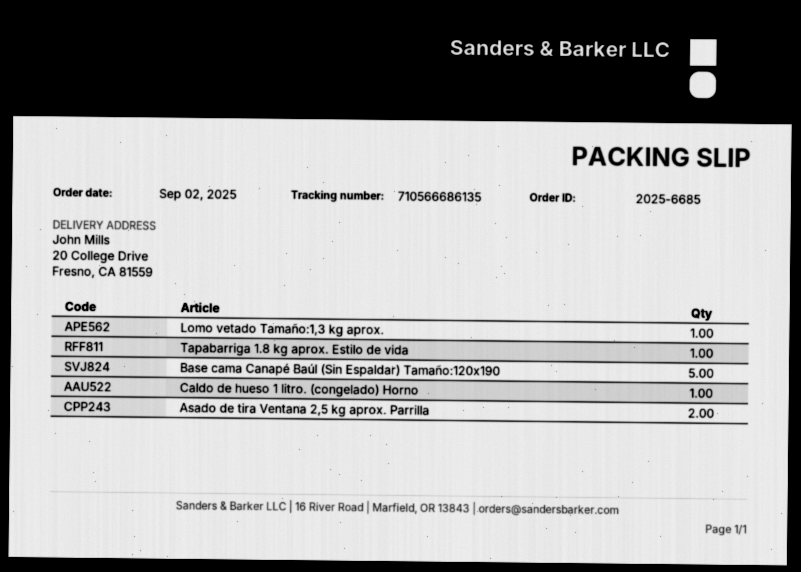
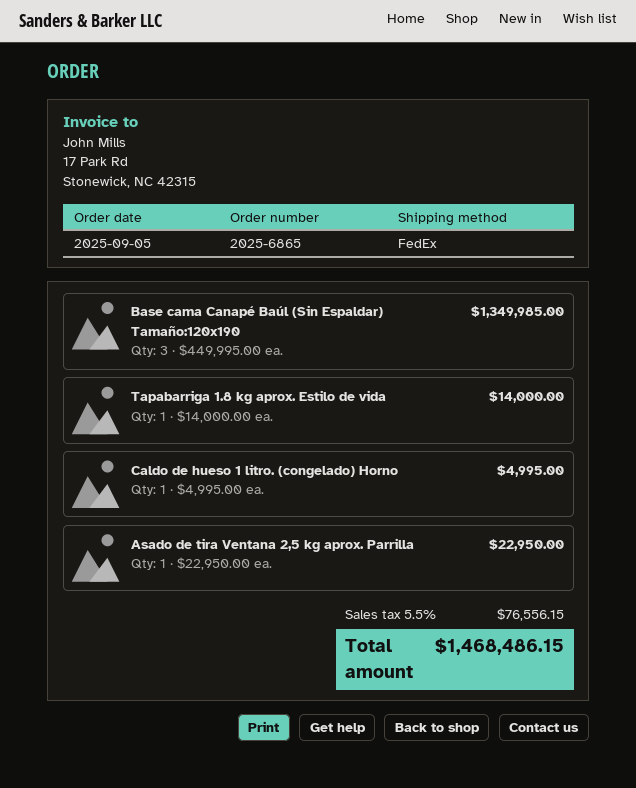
order number: 2025-6685 -> 2025-6865
order date: 2025-09-02 -> 2025-09-05
Lomo vetado Tamaño:1,3 kg aprox.: 1 -> none
Base cama Canapé Baúl (Sin Espaldar) Tamaño:120x190: 5 -> 3
Asado de tira Ventana 2,5 kg aprox. Parrilla: 2 -> 1

